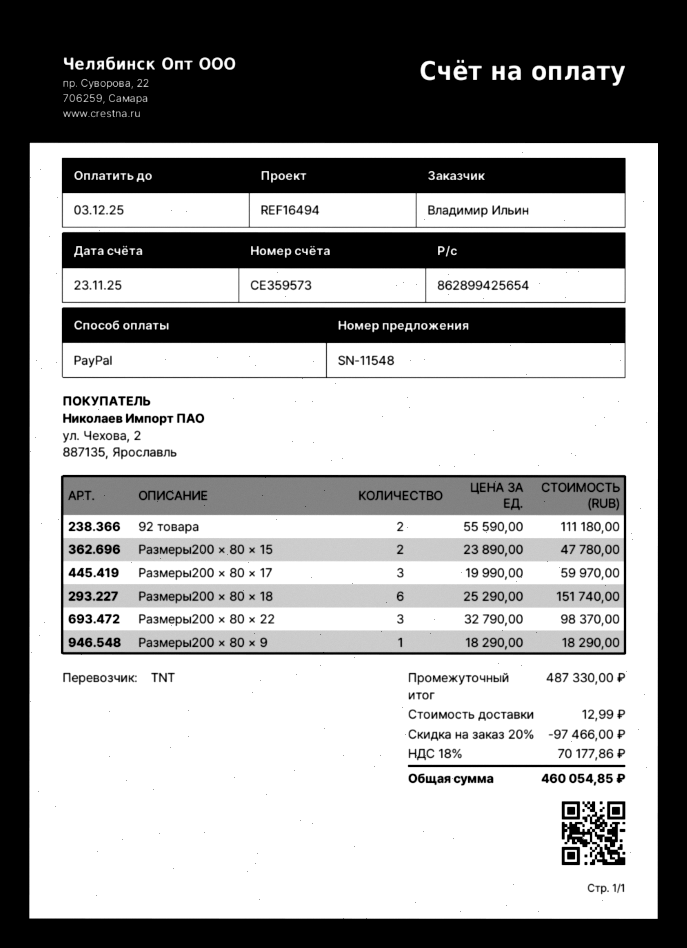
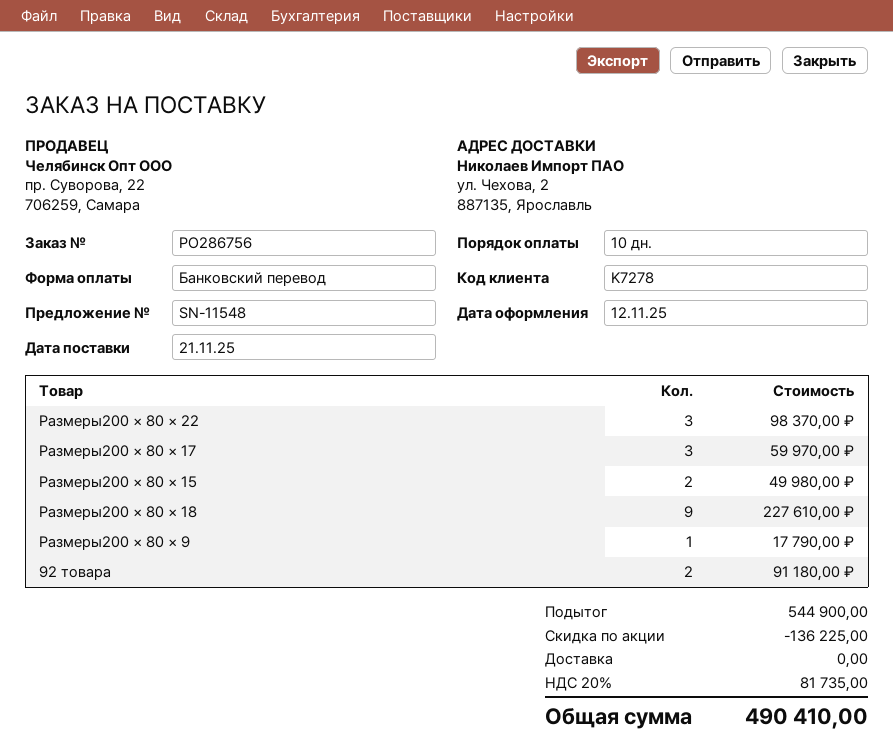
payment method: PayPal -> bank transfer
92 товара: 2 for 111180.00 -> 2 for 91180.00
Размеры200 × 80 × 15: 2 for 47780.00 -> 2 for 49980.00
Размеры200 × 80 × 18: 6 for 151740.00 -> 9 for 227610.00
Размеры200 × 80 × 9: 1 for 18290.00 -> 1 for 17790.00
subtotal: 487330.00 -> 544900.00
discount: 97466.00 -> 136225.00
shipping: 12.99 -> 0.00
tax: 18% = 70177.86 -> 20% = 81735.00
total: 460054.85 -> 490410.00

